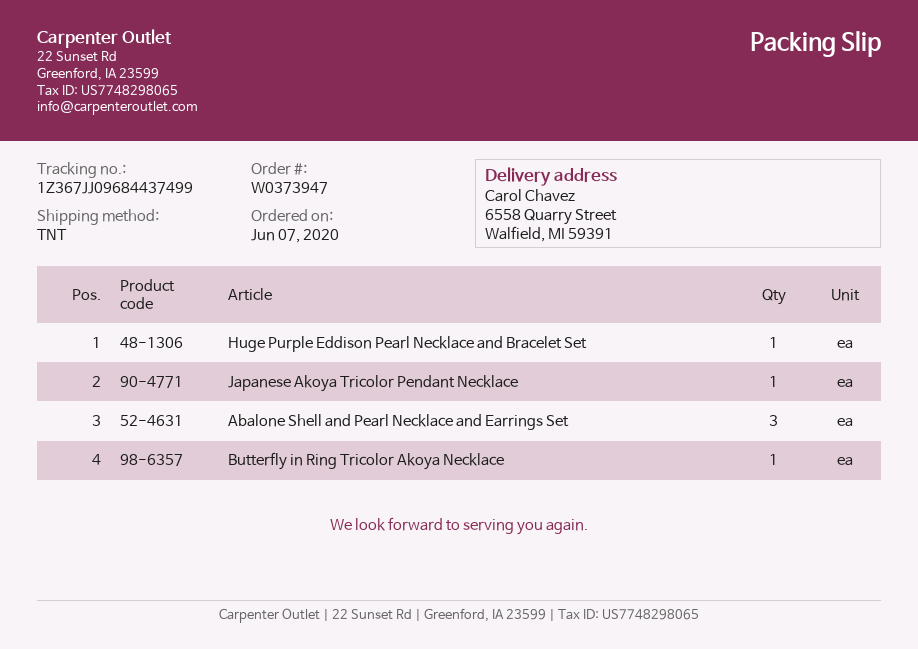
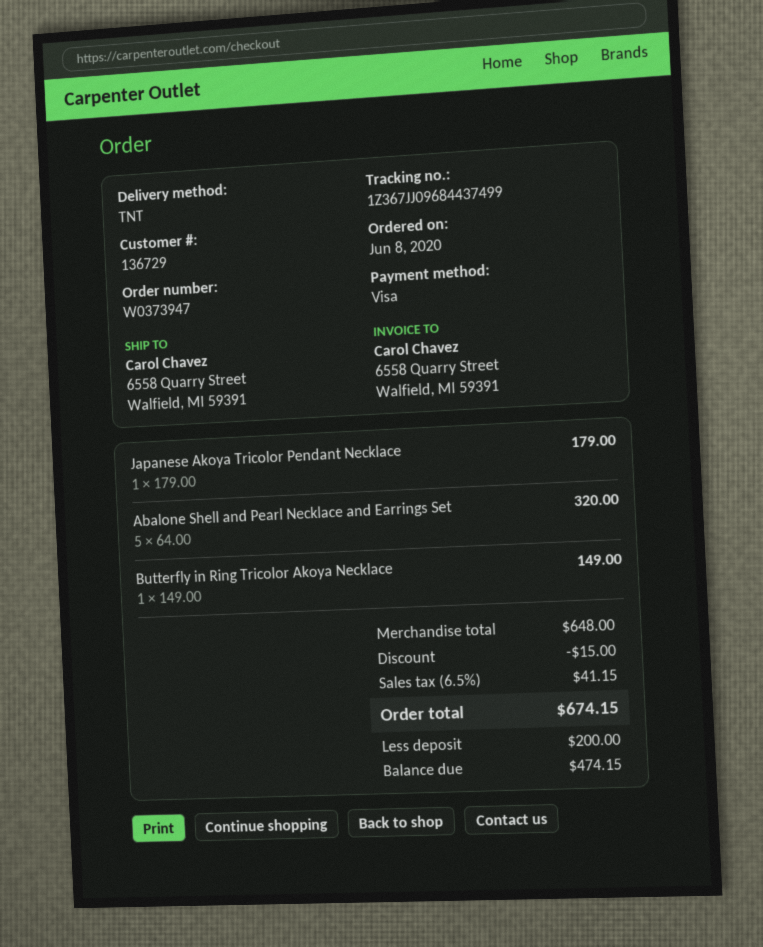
order date: 2020-06-07 -> 2020-06-08
Huge Purple Eddison Pearl Necklace and Bracelet Set: 1 -> none
Abalone Shell and Pearl Necklace and Earrings Set: 3 -> 5

